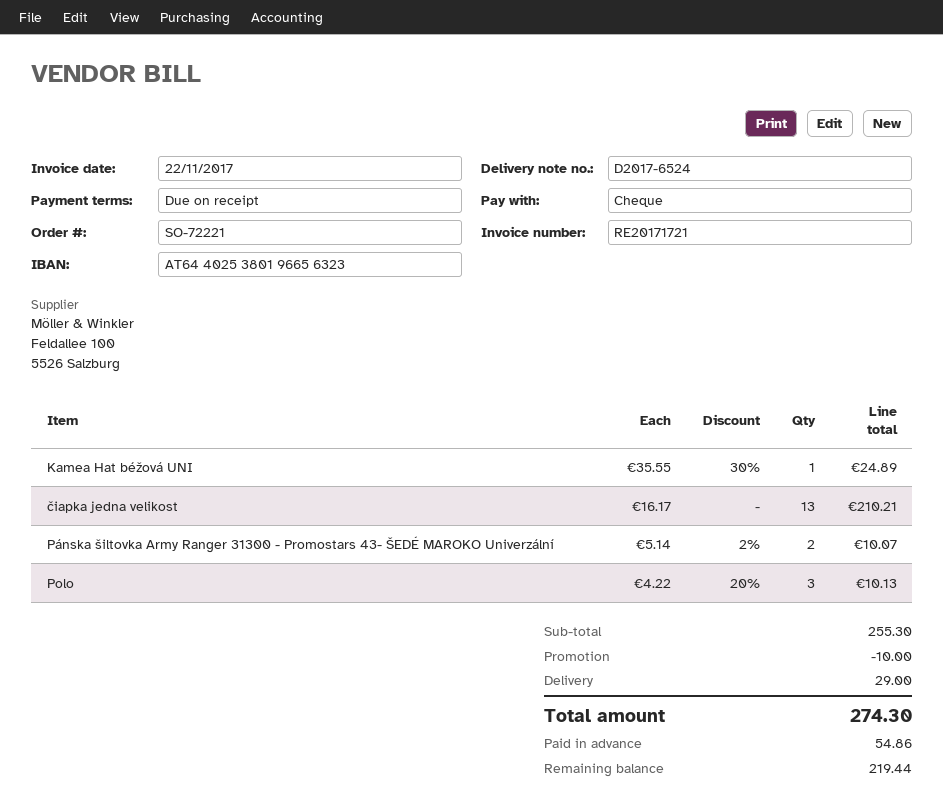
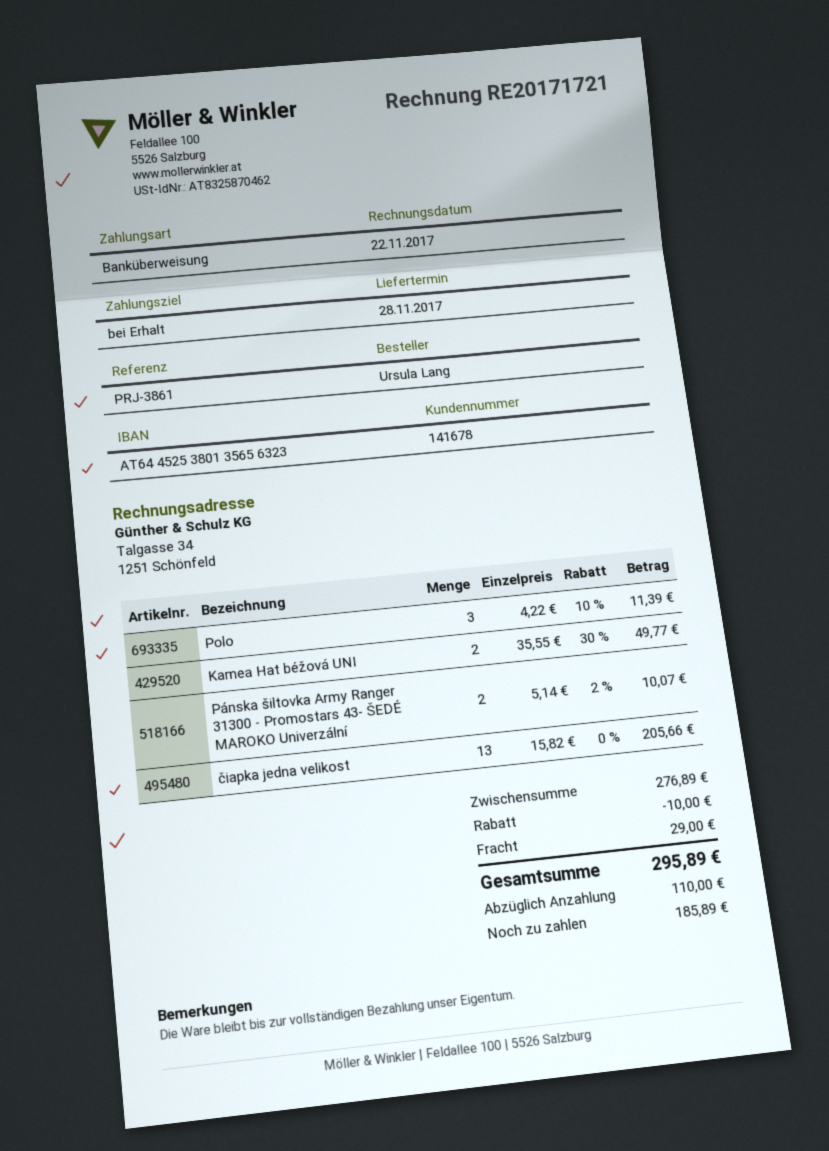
payment method: cheque -> bank transfer
bank account: AT644025380196656323 -> AT644525380135656323
Kamea Hat béžová UNI: 1 x 35.55 - 30% = 24.89 -> 2 x 35.55 - 30% = 49.77
čiapka jedna velikost: 13 x 16.17 = 210.21 -> 13 x 15.82 = 205.66
Polo: 3 x 4.22 - 20% = 10.13 -> 3 x 4.22 - 10% = 11.39
subtotal: 255.30 -> 276.89
total: 274.30 -> 295.89
deposit: 54.86 -> 110.00
balance: 219.44 -> 185.89

